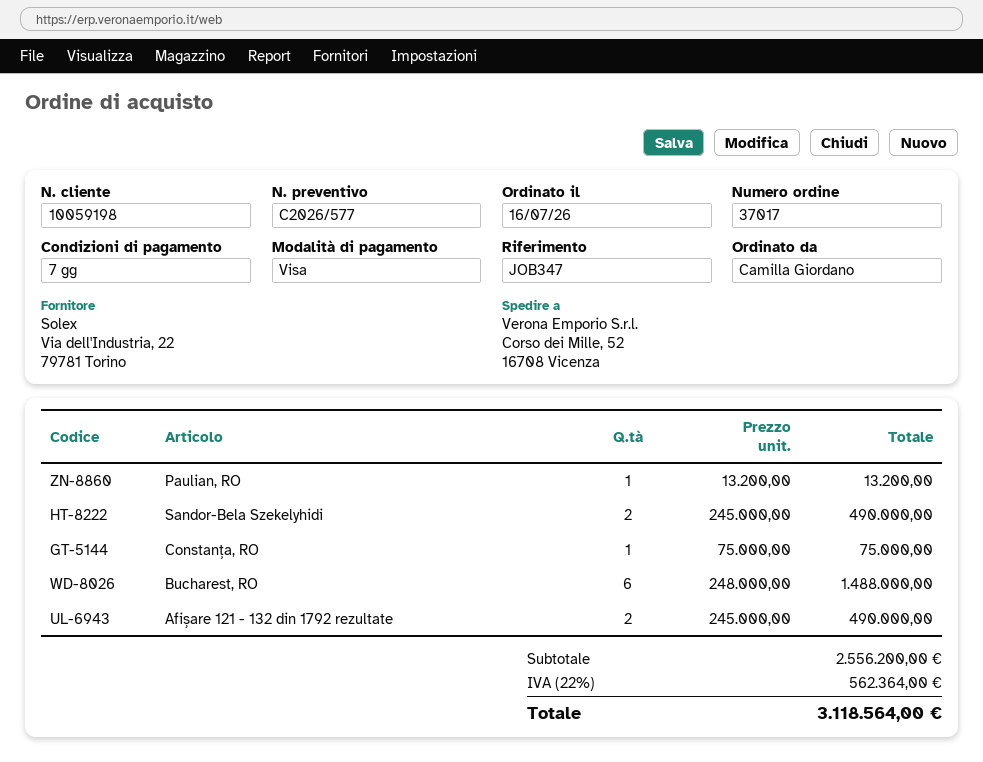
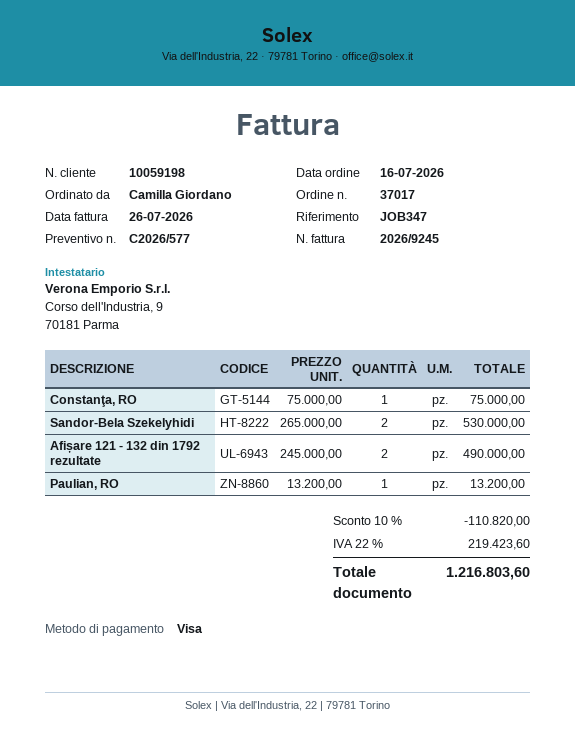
Sandor-Bela Szekelyhidi: 2 x 245000.00 = 490000.00 -> 2 x 265000.00 = 530000.00
Bucharest, RO: 6 x 248000.00 = 1488000.00 -> none
discount: none -> 10% = 110820.00
tax: 22% = 562364.00 -> 22% = 219423.60
total: 3118564.00 -> 1216803.60

